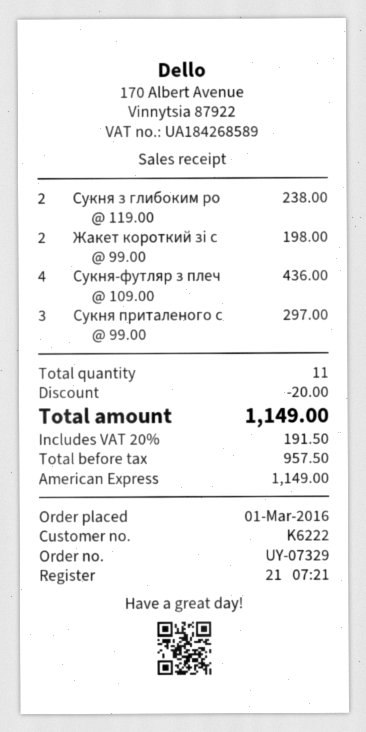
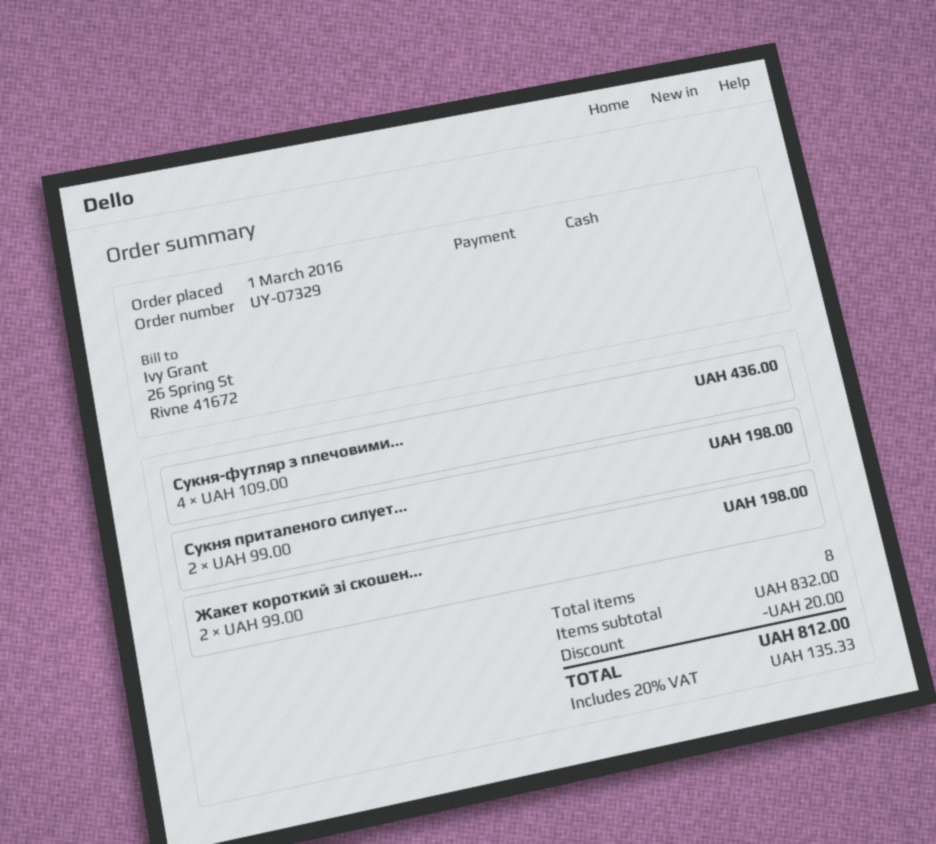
payment method: American Express -> cash
Сукня з глибоким ро: 2 x 119.00 = 238.00 -> none
Сукня приталеного с: 3 x 99.00 = 297.00 -> 2 x 99.00 = 198.00
total quantity: 11 -> 8
tax: 20% = 191.50 -> 20% = 135.33
total: 1149.00 -> 812.00

